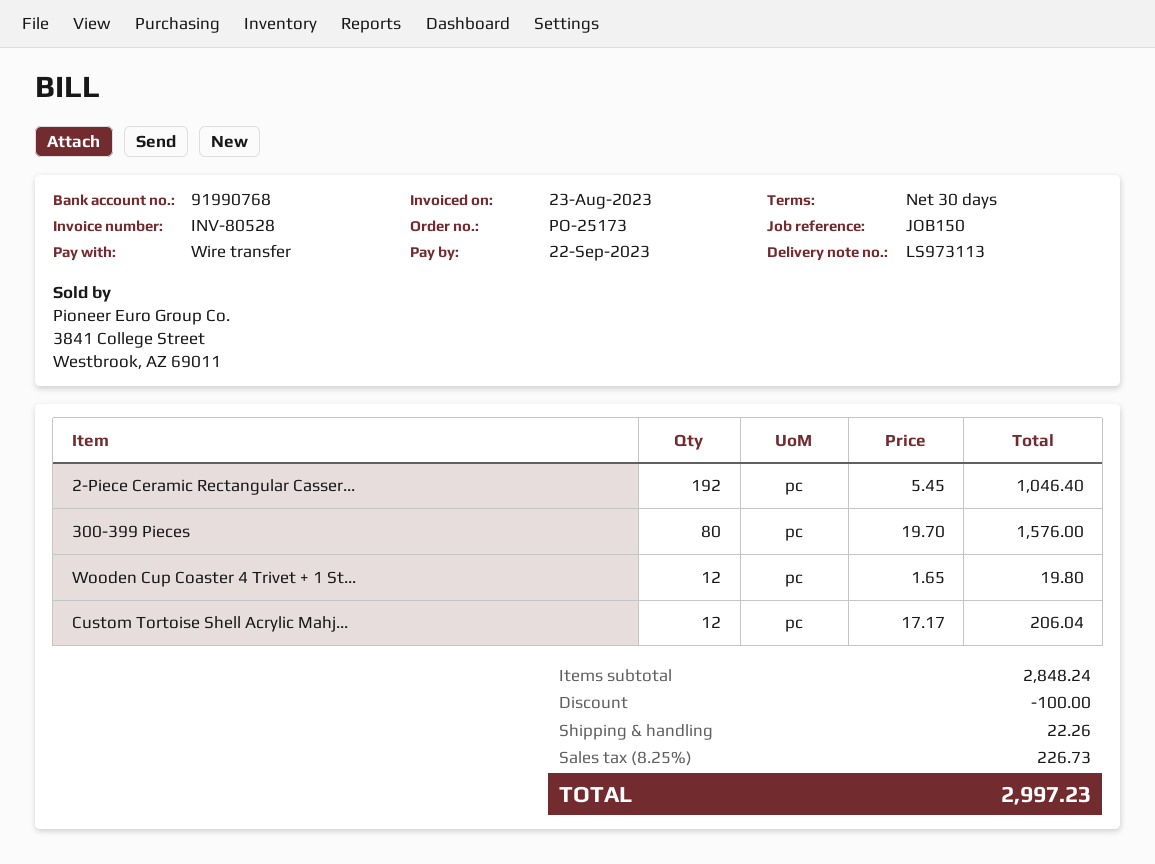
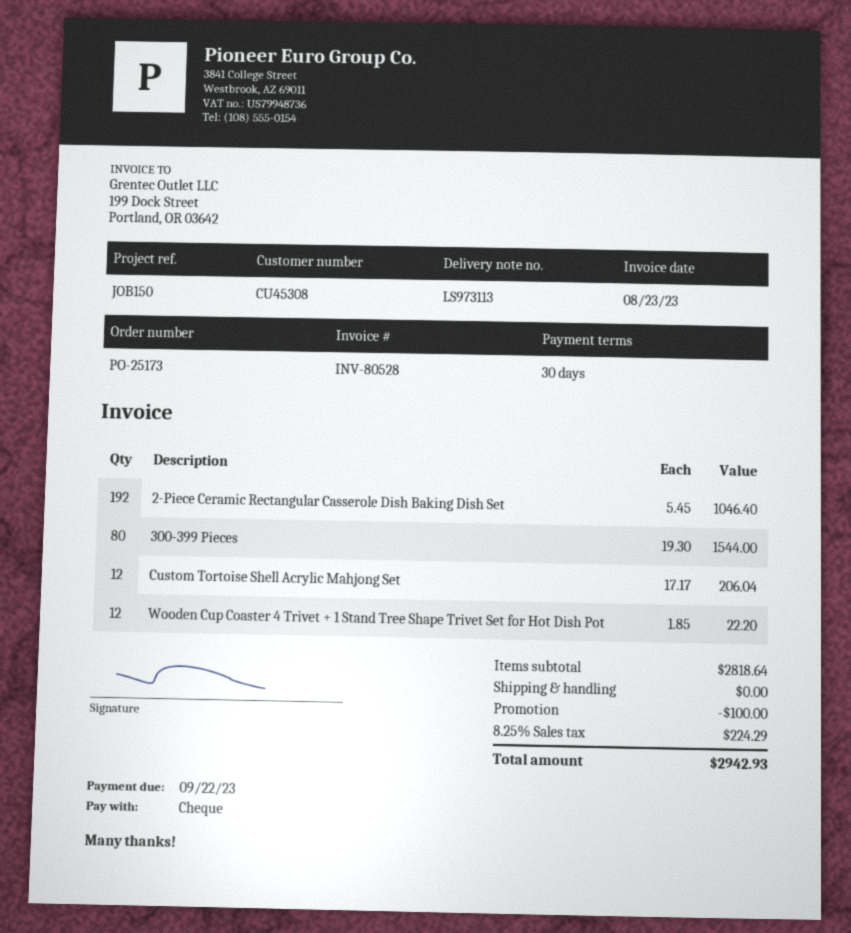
payment method: bank transfer -> cheque
300-399 Pieces: 80 x 19.70 = 1576.00 -> 80 x 19.30 = 1544.00
Wooden Cup Coaster 4 Trivet + 1 St...: 12 x 1.65 = 19.80 -> 12 x 1.85 = 22.20
subtotal: 2848.24 -> 2818.64
shipping: 22.26 -> 0.00
tax: 8.25% = 226.73 -> 8.25% = 224.29
total: 2997.23 -> 2942.93

